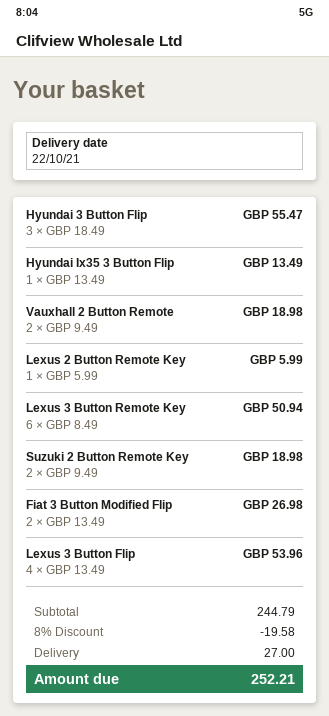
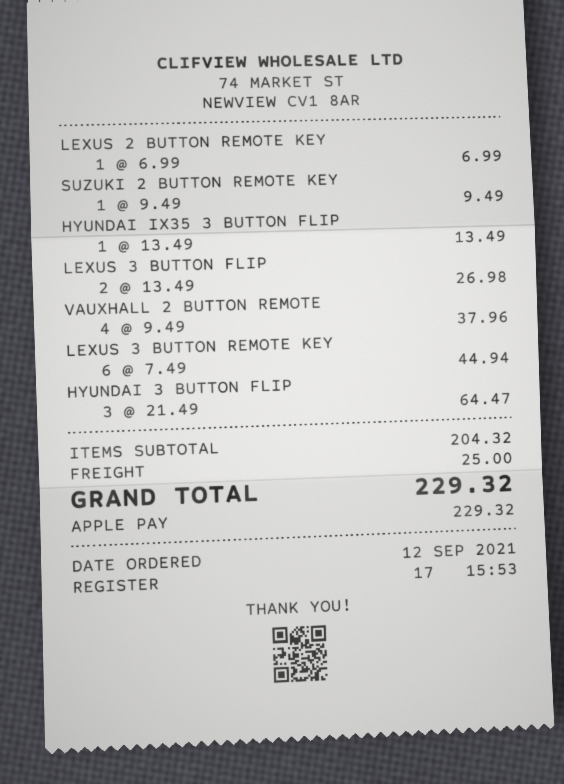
Hyundai 3 Button Flip: 3 x 18.49 = 55.47 -> 3 x 21.49 = 64.47
Vauxhall 2 Button Remote: 2 x 9.49 = 18.98 -> 4 x 9.49 = 37.96
Lexus 2 Button Remote Key: 1 x 5.99 = 5.99 -> 1 x 6.99 = 6.99
Lexus 3 Button Remote Key: 6 x 8.49 = 50.94 -> 6 x 7.49 = 44.94
Suzuki 2 Button Remote Key: 2 x 9.49 = 18.98 -> 1 x 9.49 = 9.49
Fiat 3 Button Modified Flip: 2 x 13.49 = 26.98 -> none
Lexus 3 Button Flip: 4 x 13.49 = 53.96 -> 2 x 13.49 = 26.98
subtotal: 244.79 -> 204.32
discount: 8% = 19.58 -> none
shipping: 27.00 -> 25.00
total: 252.21 -> 229.32

